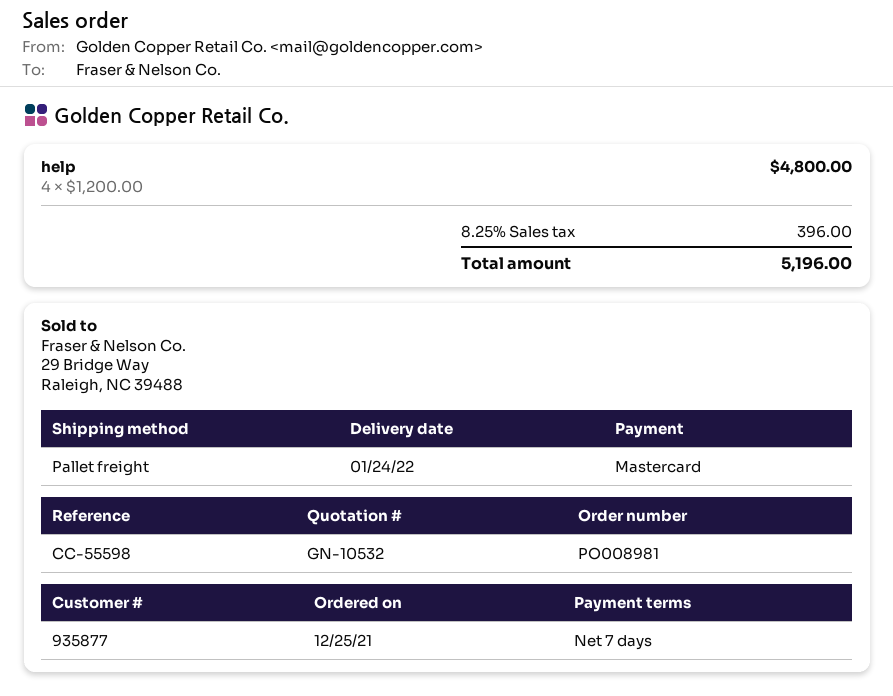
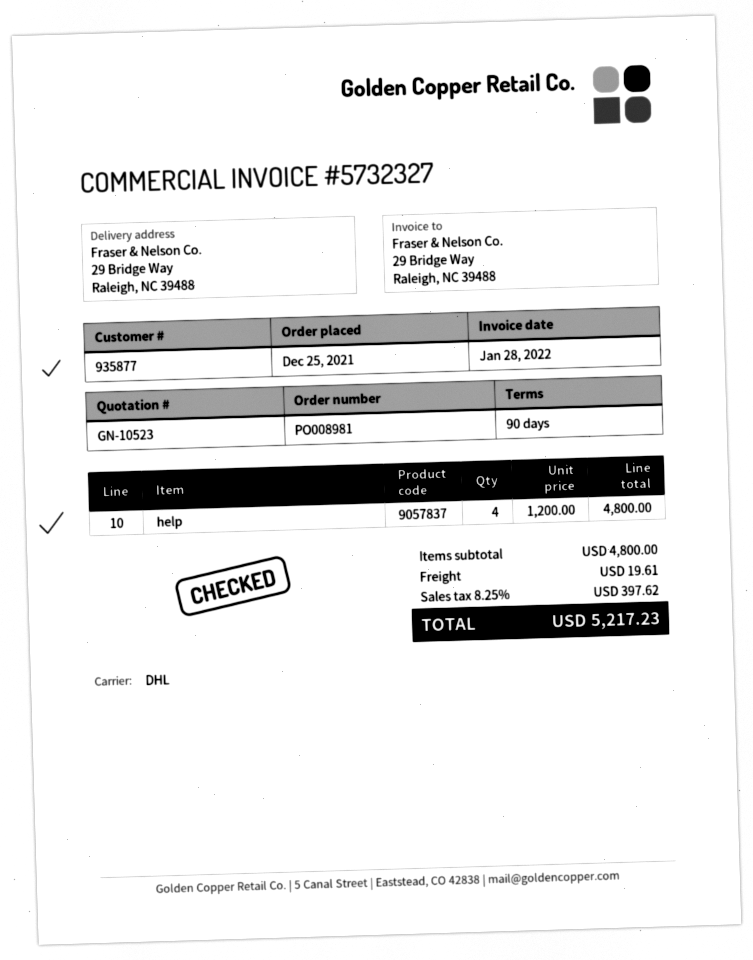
quote number: GN-10532 -> GN-10523
payment terms: 7 days -> 90 days
shipping method: pallet freight -> DHL
shipping: none -> 19.61
tax: 8.25% = 396.00 -> 8.25% = 397.62
total: 5196.00 -> 5217.23

